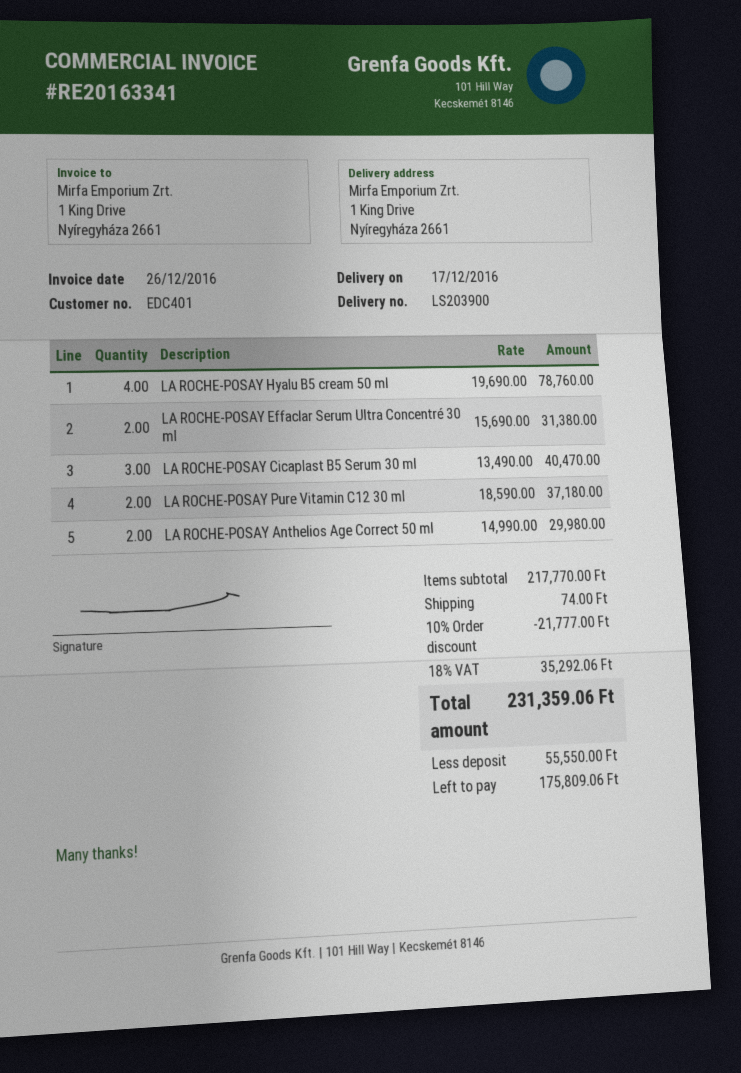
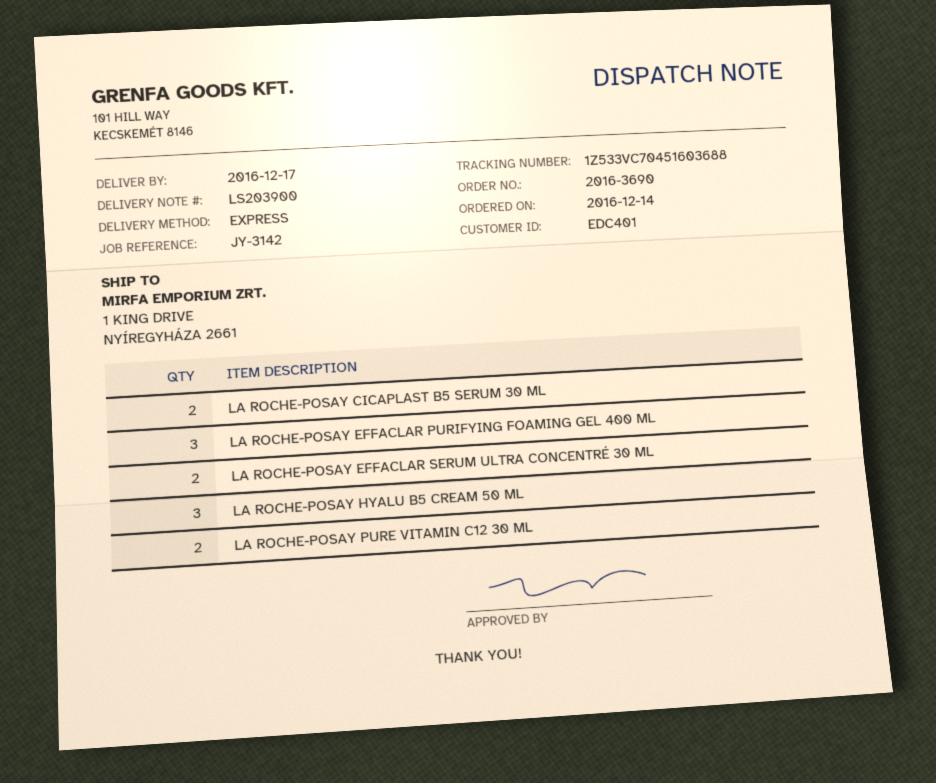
LA ROCHE-POSAY Hyalu B5 cream 50 ml: 4 -> 3
LA ROCHE-POSAY Cicaplast B5 Serum 30 ml: 3 -> 2
LA ROCHE-POSAY Anthelios Age Correct 50 ml: 2 -> none
LA ROCHE-POSAY EFFACLAR PURIFYING FOAMING GEL 400 ML: none -> 3

